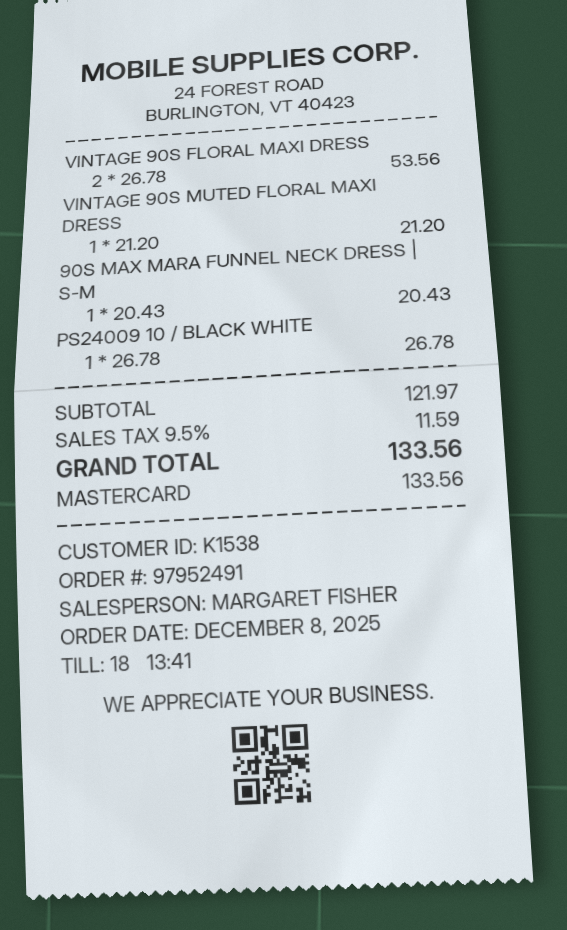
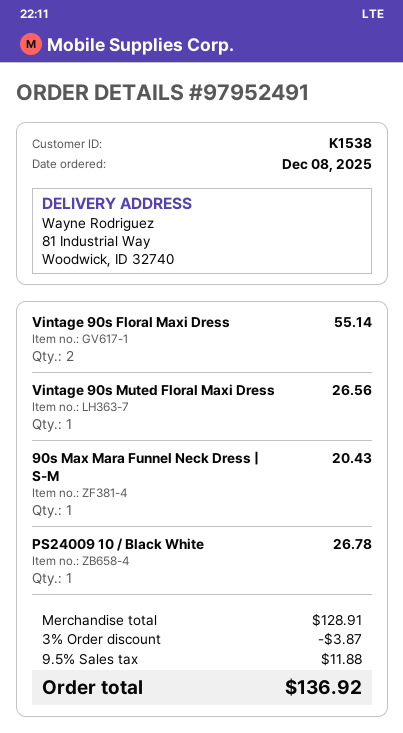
VINTAGE 90S FLORAL MAXI DRESS: 2 for 53.56 -> 2 for 55.14
VINTAGE 90S MUTED FLORAL MAXI DRESS: 1 for 21.20 -> 1 for 26.56
subtotal: 121.97 -> 128.91
discount: none -> 3% = 3.87
tax: 9.5% = 11.59 -> 9.5% = 11.88
total: 133.56 -> 136.92

